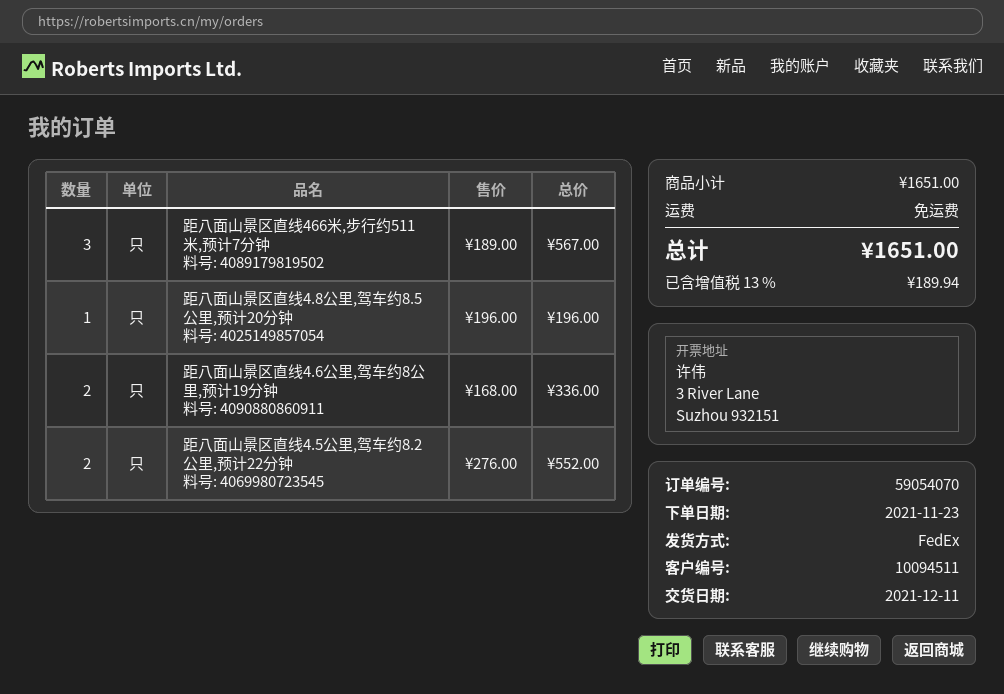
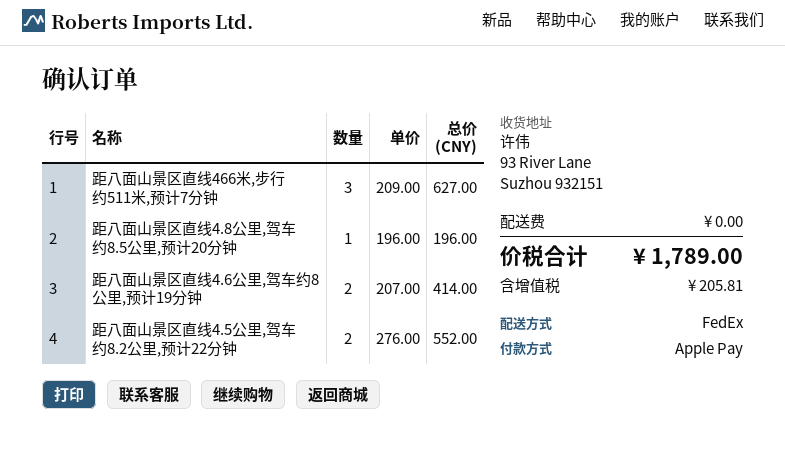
距八面山景区直线466米,步行约511米,预计7分钟: 3 x 189.00 = 567.00 -> 3 x 209.00 = 627.00
距八面山景区直线4.6公里,驾车约8公里,预计19分钟: 2 x 168.00 = 336.00 -> 2 x 207.00 = 414.00
tax: 189.94 -> 205.81
total: 1651.00 -> 1789.00

